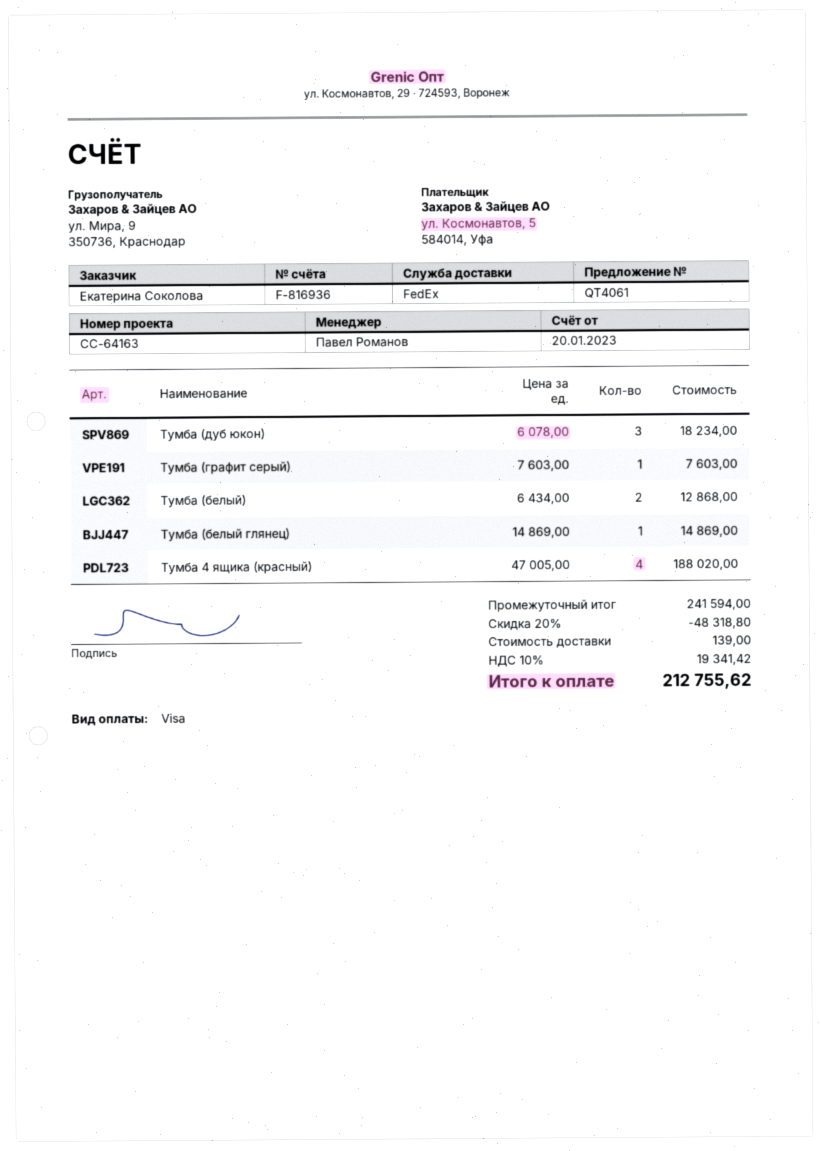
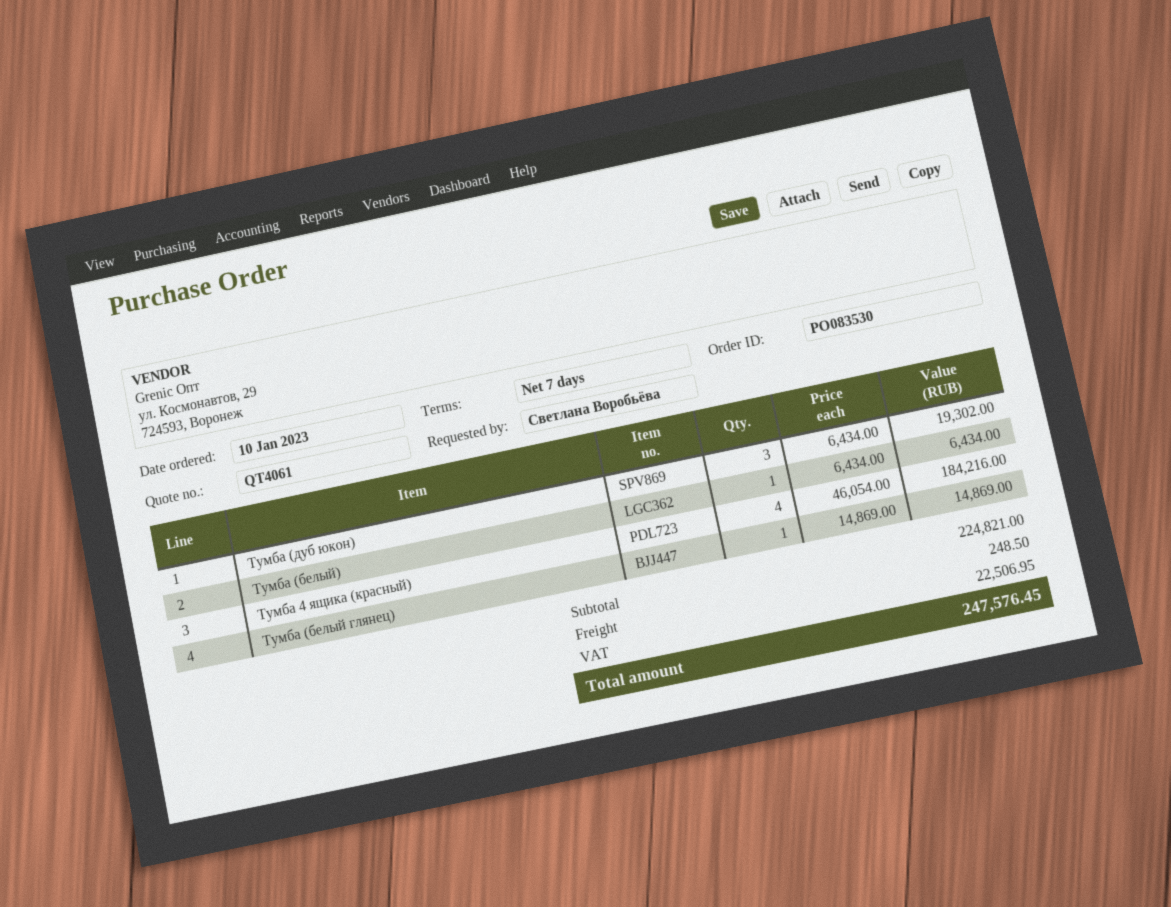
ordered by: Екатерина Соколова -> Светлана Воробьёва
Тумба (дуб юкон): 3 x 6078.00 = 18234.00 -> 3 x 6434.00 = 19302.00
Тумба (графит серый): 1 x 7603.00 = 7603.00 -> none
Тумба (белый): 2 x 6434.00 = 12868.00 -> 1 x 6434.00 = 6434.00
Тумба 4 ящика (красный): 4 x 47005.00 = 188020.00 -> 4 x 46054.00 = 184216.00
subtotal: 241594.00 -> 224821.00
discount: 20% = 48318.80 -> none
shipping: 139.00 -> 248.50
tax: 19341.42 -> 22506.95
total: 212755.62 -> 247576.45

